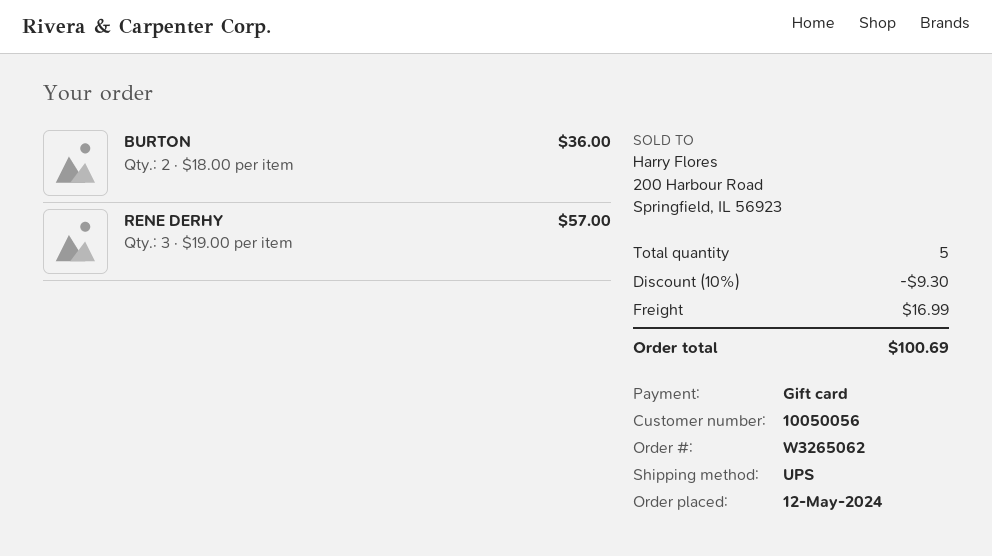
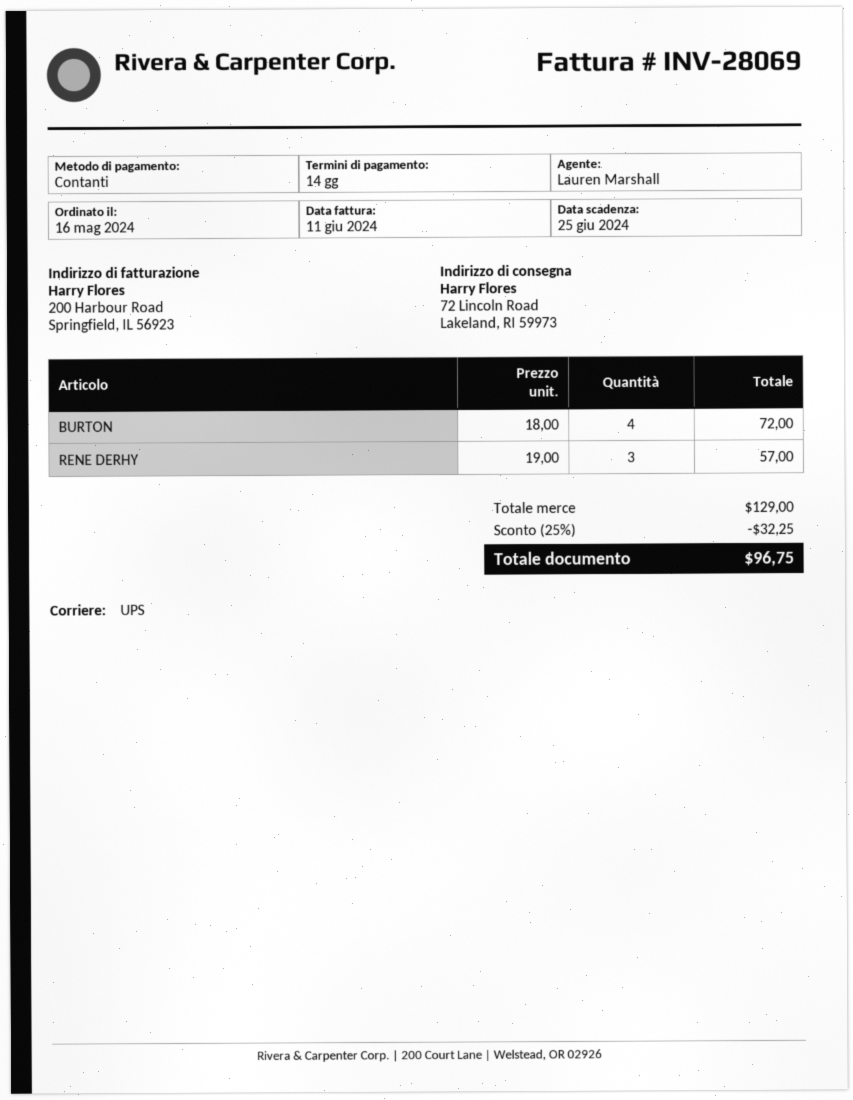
order date: 2024-05-12 -> 2024-05-16
payment method: gift card -> cash
BURTON: 2 x 18.00 = 36.00 -> 4 x 18.00 = 72.00
discount: 10% = 9.30 -> 25% = 32.25
shipping: 16.99 -> none
total: 100.69 -> 96.75

